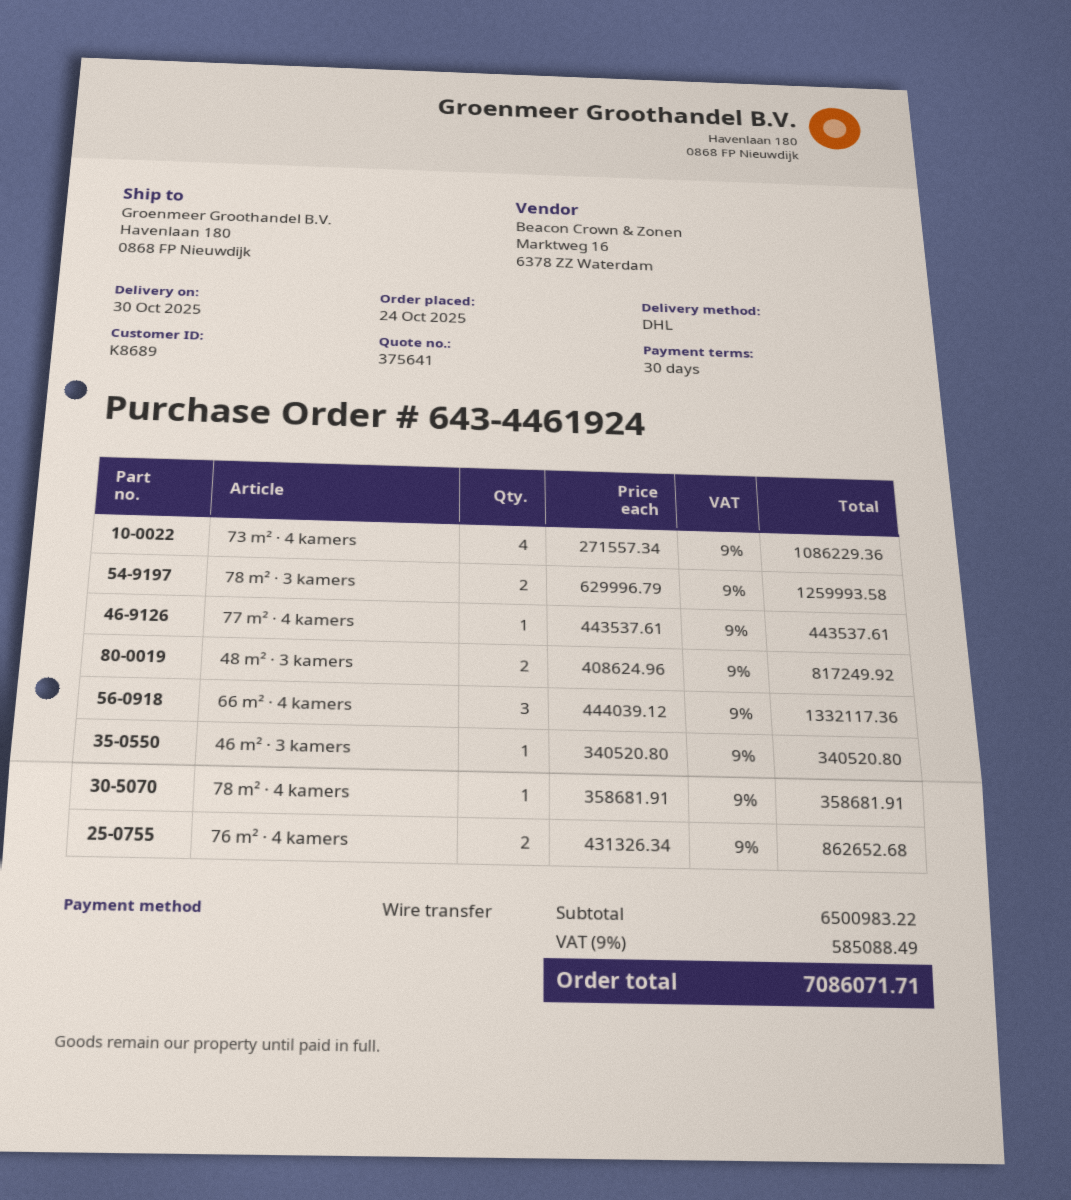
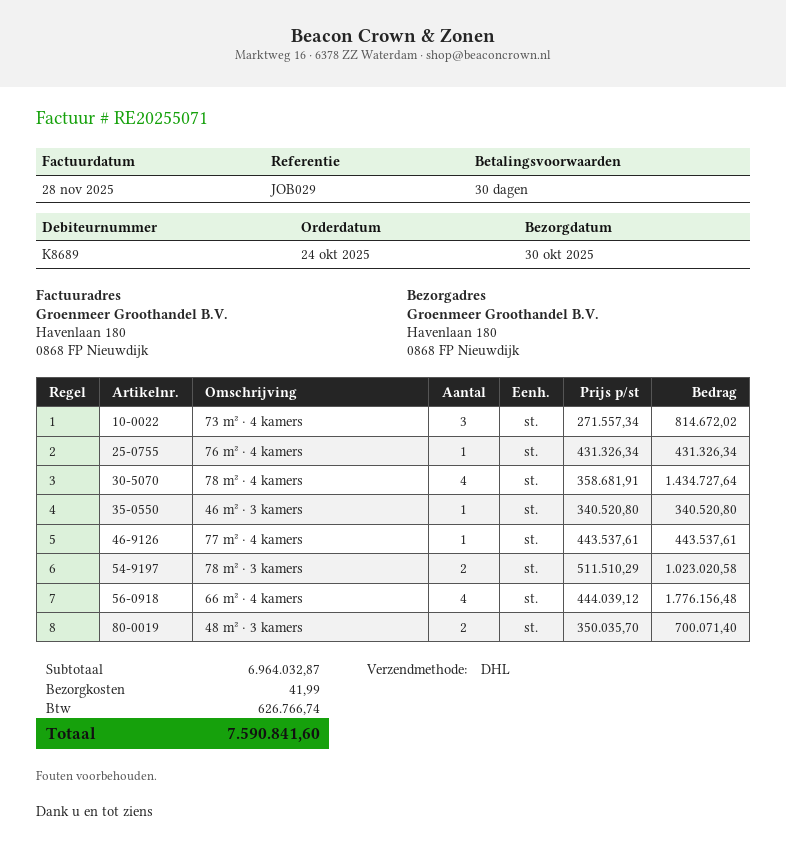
73 m² · 4 kamers: 4 x 271557.34 = 1086229.36 -> 3 x 271557.34 = 814672.02
78 m² · 3 kamers: 2 x 629996.79 = 1259993.58 -> 2 x 511510.29 = 1023020.58
48 m² · 3 kamers: 2 x 408624.96 = 817249.92 -> 2 x 350035.70 = 700071.40
66 m² · 4 kamers: 3 x 444039.12 = 1332117.36 -> 4 x 444039.12 = 1776156.48
78 m² · 4 kamers: 1 x 358681.91 = 358681.91 -> 4 x 358681.91 = 1434727.64
76 m² · 4 kamers: 2 x 431326.34 = 862652.68 -> 1 x 431326.34 = 431326.34
subtotal: 6500983.22 -> 6964032.87
shipping: none -> 41.99
tax: 585088.49 -> 626766.74
total: 7086071.71 -> 7590841.60

